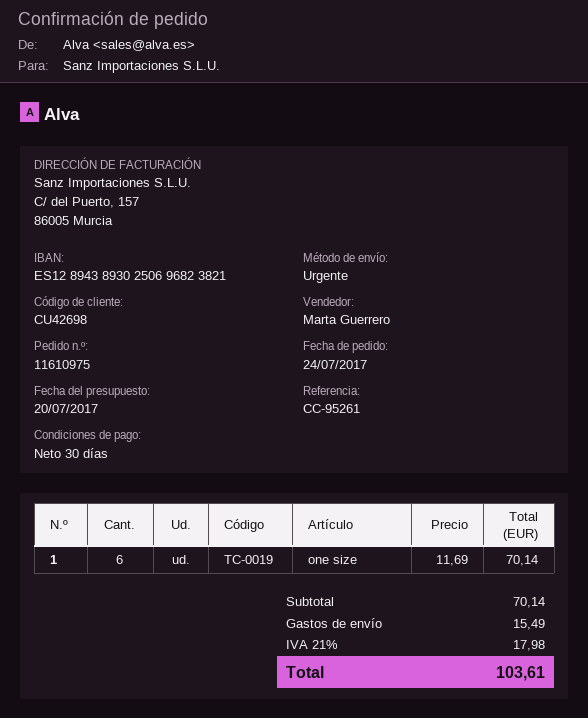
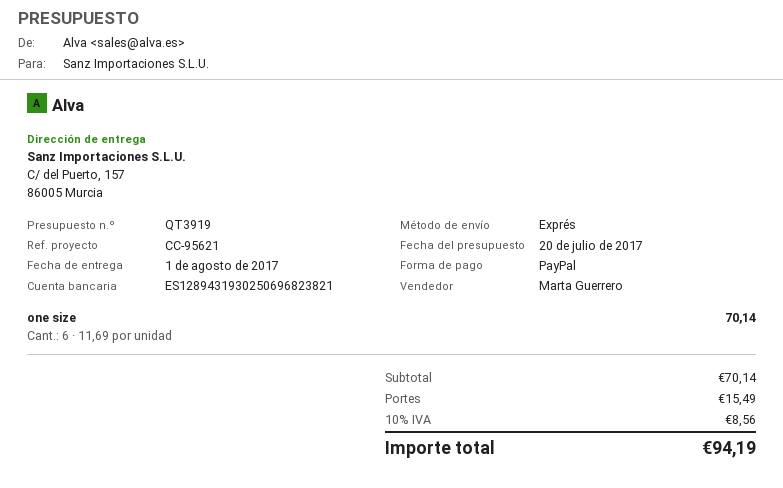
reference: CC-95261 -> CC-95621
bank account: ES1289438930250696823821 -> ES1289431930250696823821
tax: 21% = 17.98 -> 10% = 8.56
total: 103.61 -> 94.19

